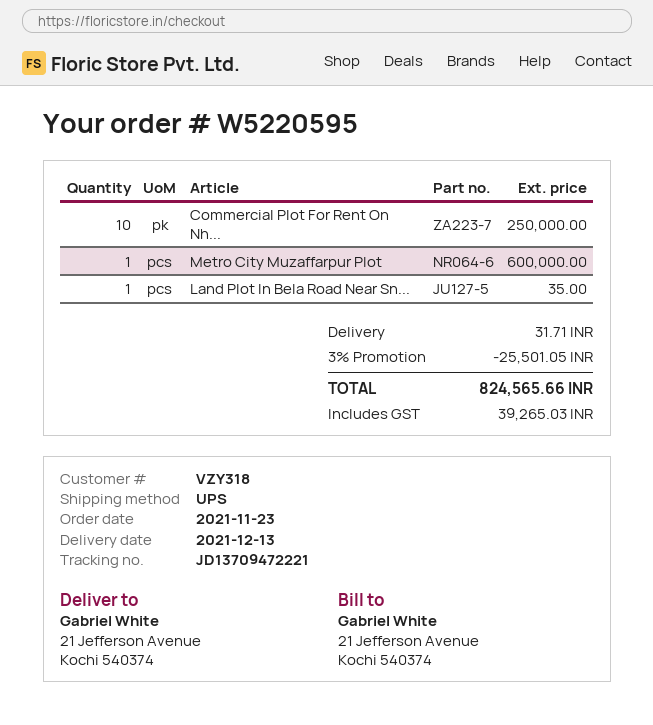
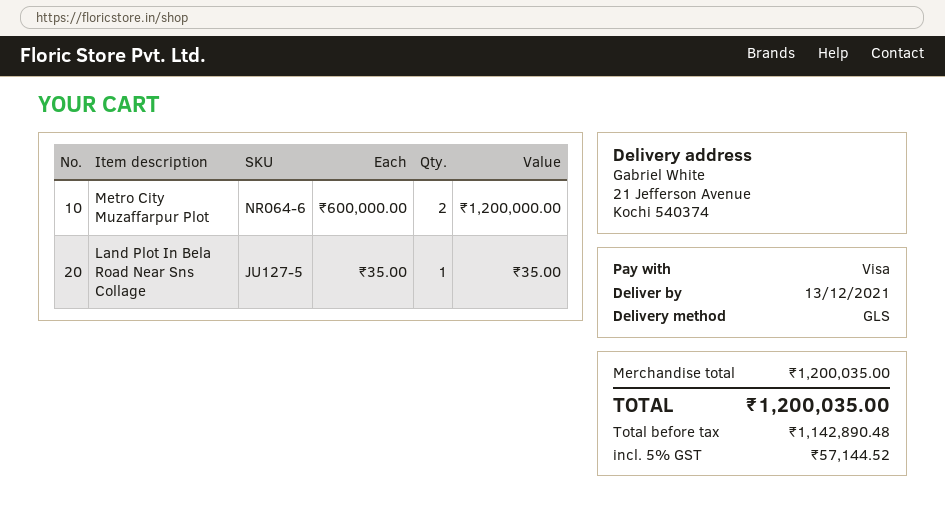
shipping method: UPS -> GLS
Commercial Plot For Rent On Nh...: 10 for 250000.00 -> none
Metro City Muzaffarpur Plot: 1 for 600000.00 -> 2 for 1200000.00
discount: 3% = 25501.05 -> none
shipping: 31.71 -> none
tax: 39265.03 -> 57144.52
total: 824565.66 -> 1200035.00

